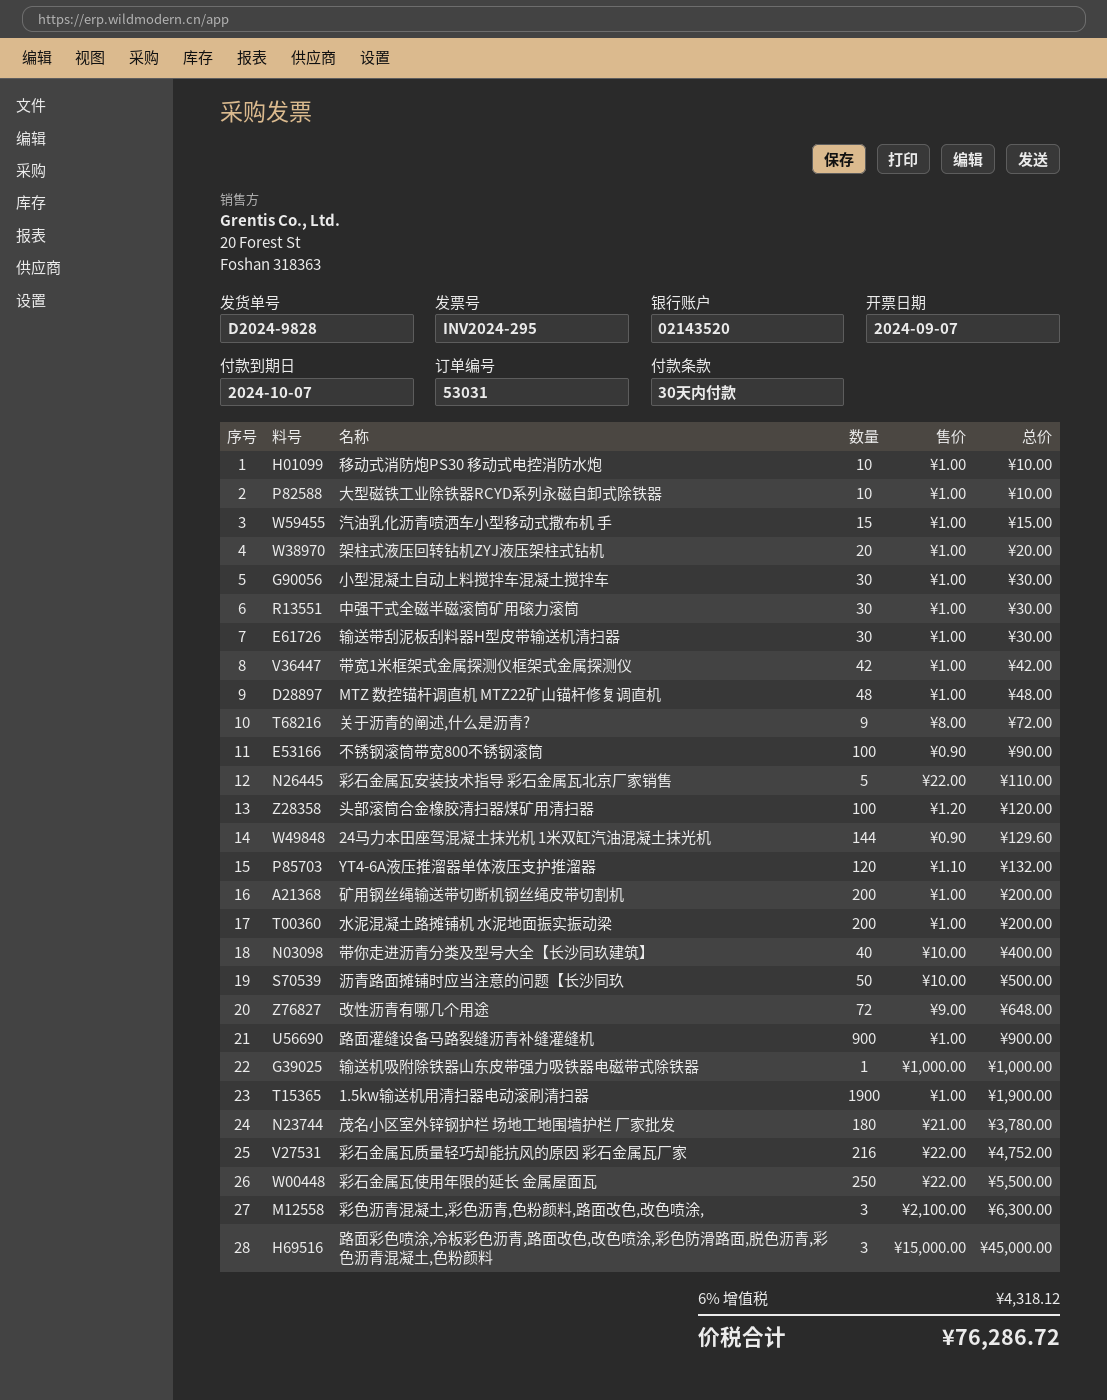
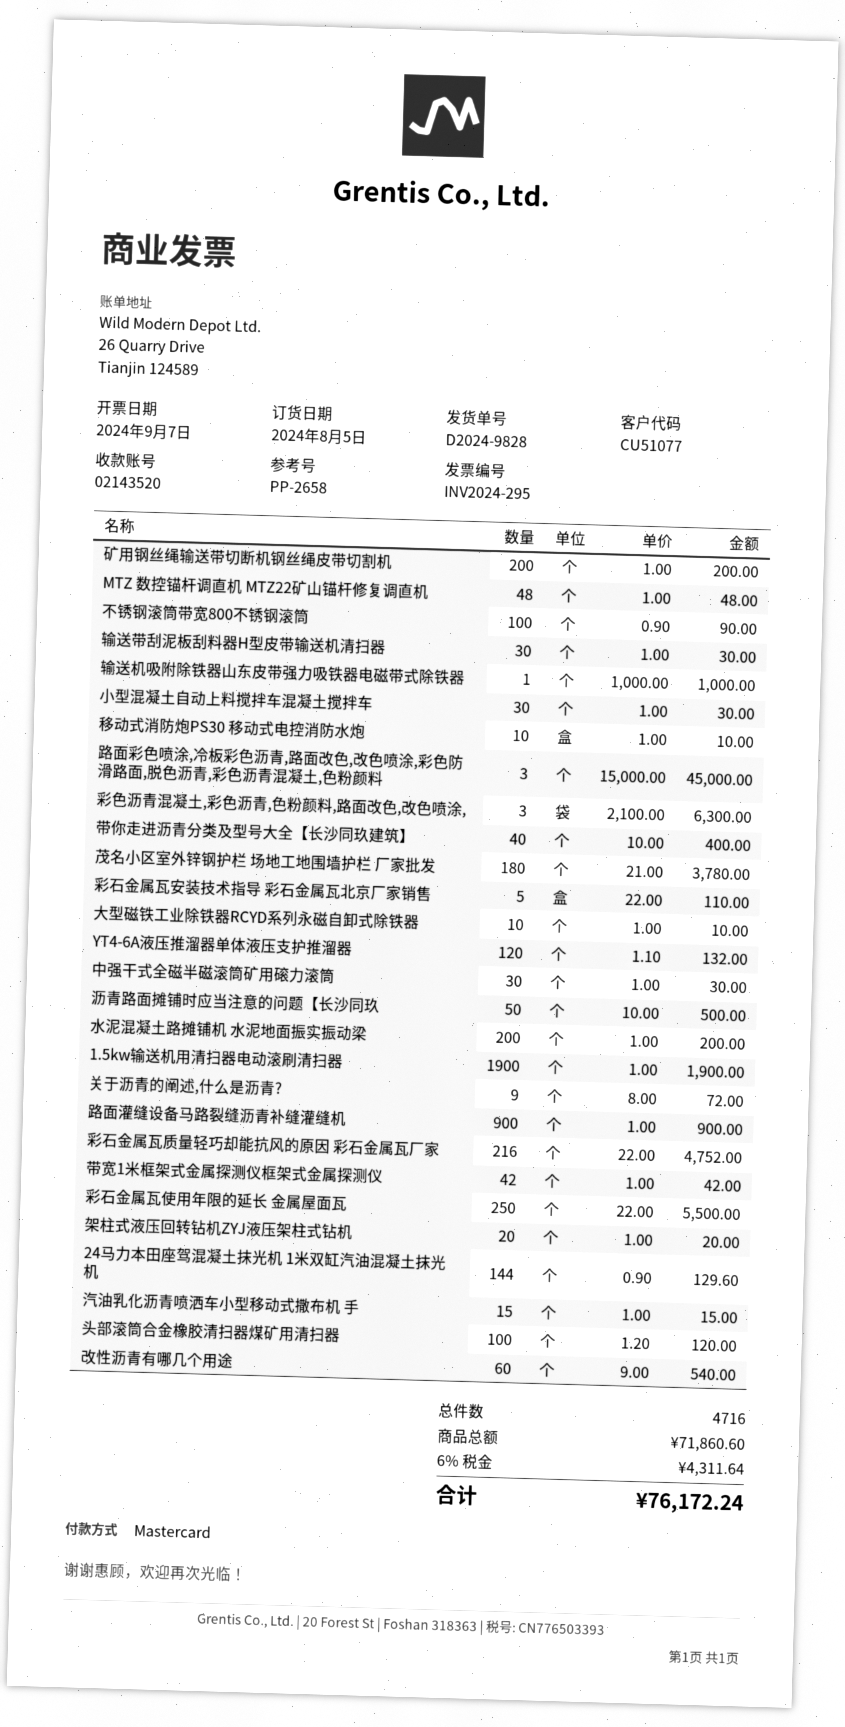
改性沥青有哪几个用途: 72 x 9.00 = 648.00 -> 60 x 9.00 = 540.00
tax: 6% = 4318.12 -> 6% = 4311.64
total: 76286.72 -> 76172.24

